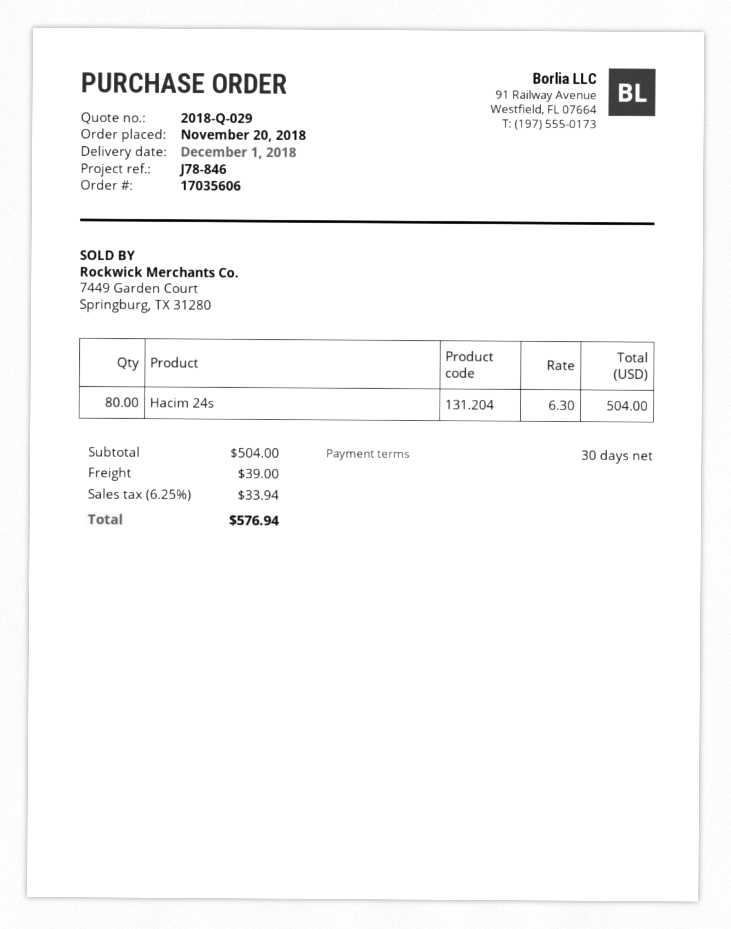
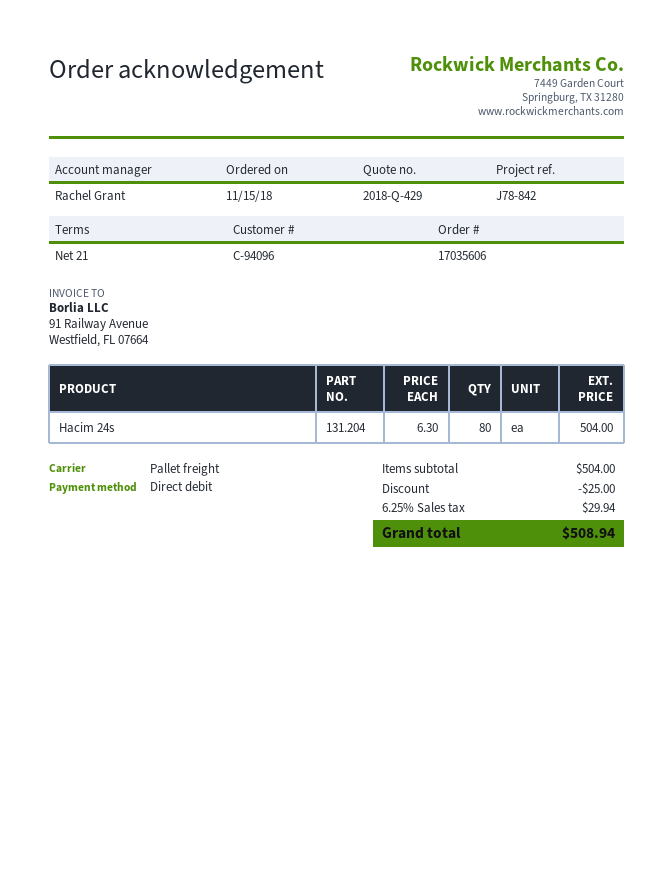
quote number: 2018-Q-029 -> 2018-Q-429
order date: 2018-11-20 -> 2018-11-15
payment terms: 30 days -> 21 days
reference: J78-846 -> J78-842
discount: none -> 25.00
shipping: 39.00 -> none
tax: 6.25% = 33.94 -> 6.25% = 29.94
total: 576.94 -> 508.94

